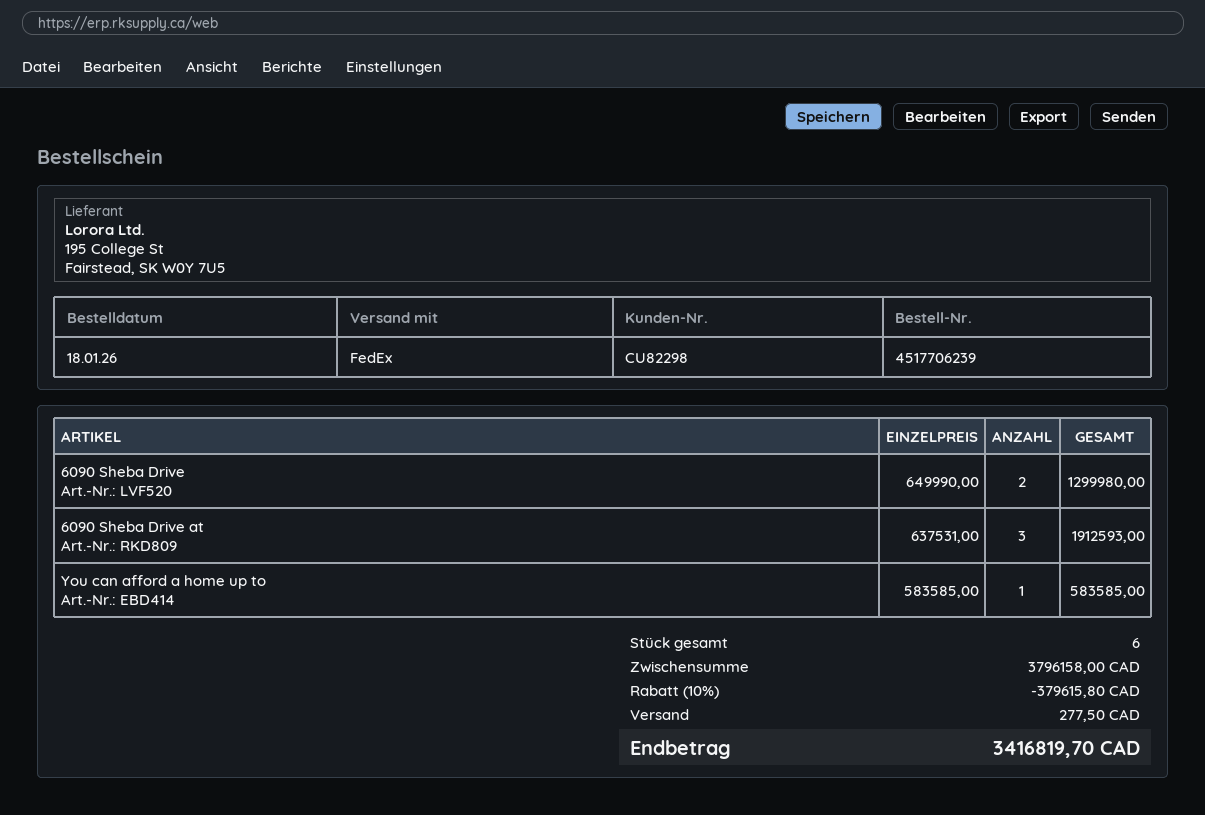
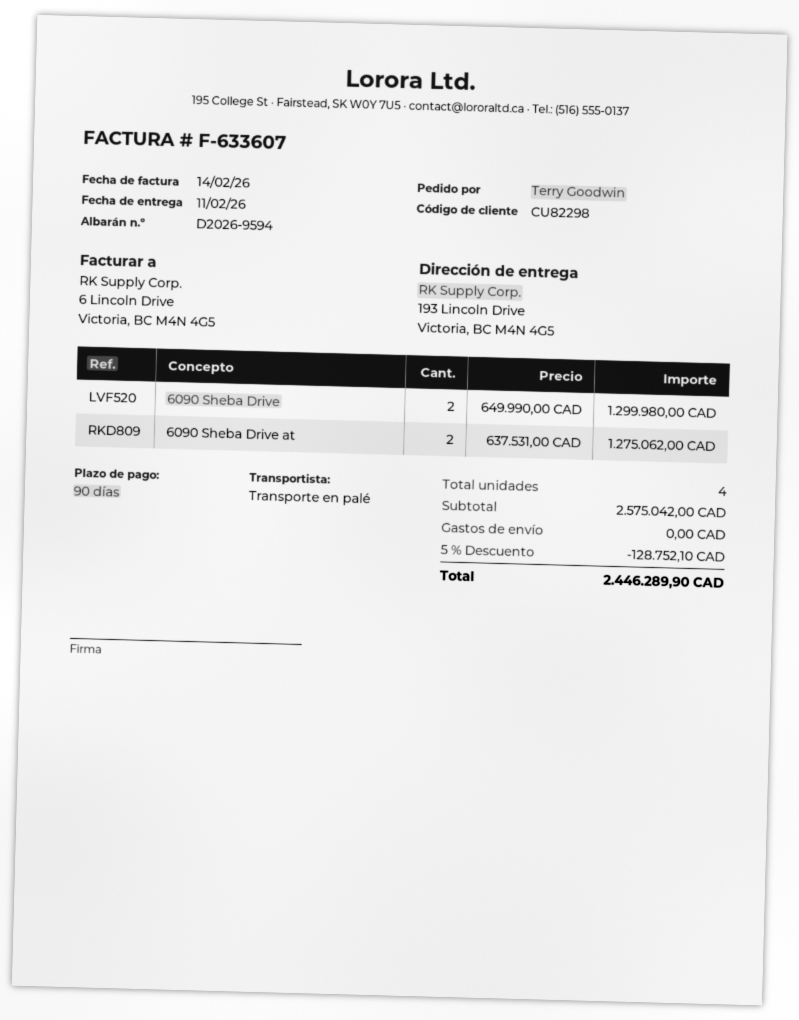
shipping method: FedEx -> pallet freight
6090 Sheba Drive at: 3 x 637531.00 = 1912593.00 -> 2 x 637531.00 = 1275062.00
You can afford a home up to: 1 x 583585.00 = 583585.00 -> none
total quantity: 6 -> 4
subtotal: 3796158.00 -> 2575042.00
discount: 10% = 379615.80 -> 5% = 128752.10
shipping: 277.50 -> 0.00
total: 3416819.70 -> 2446289.90

